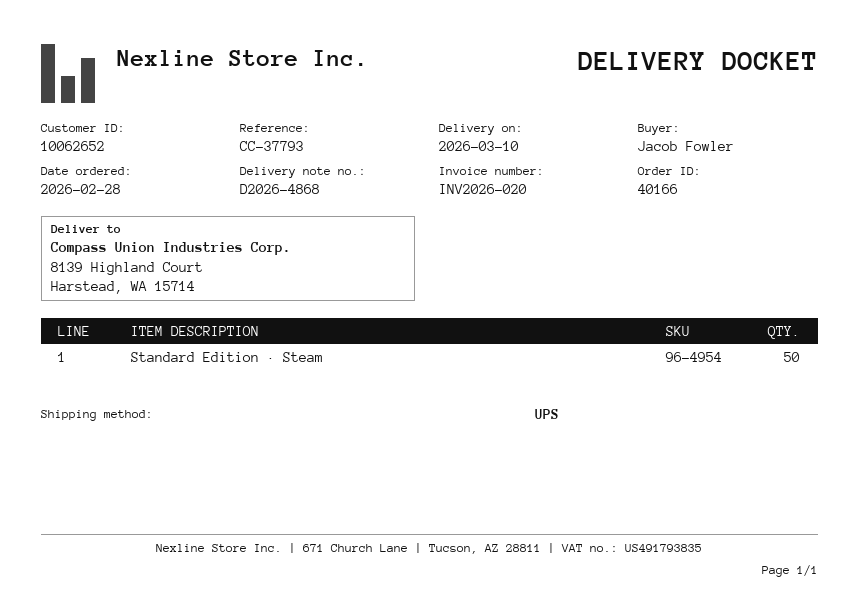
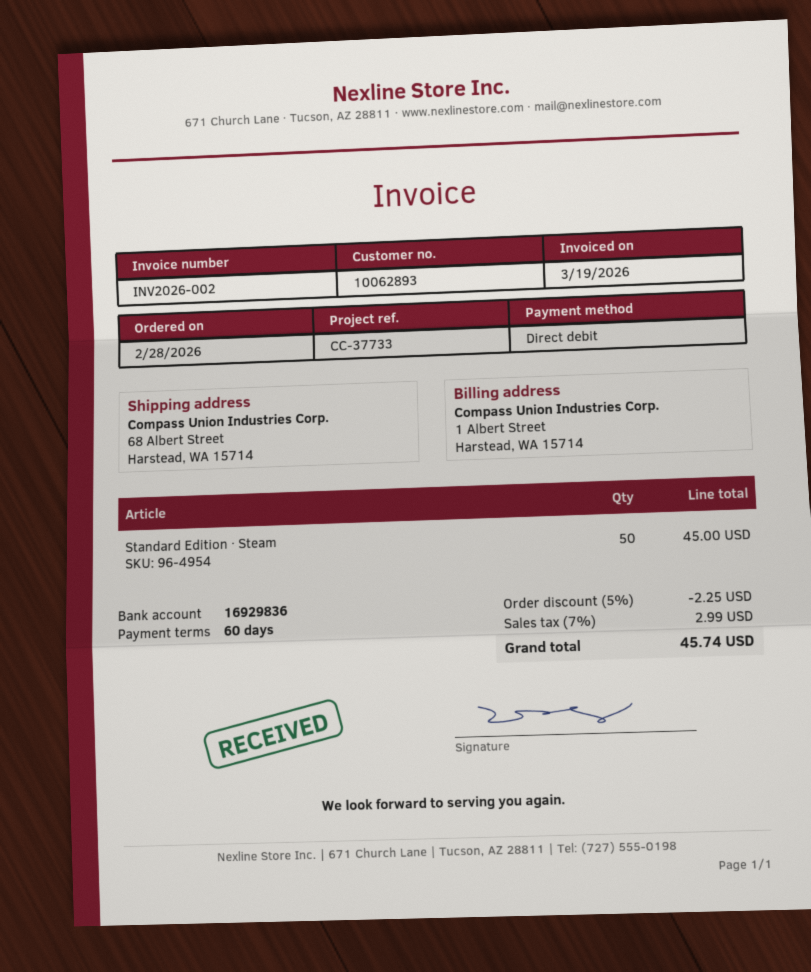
invoice number: INV2026-020 -> INV2026-002
customer number: 10062652 -> 10062893
reference: CC-37793 -> CC-37733
ship to: 8139 Highland Court, Harstead, WA 15714 -> 68 Albert Street, Harstead, WA 15714

